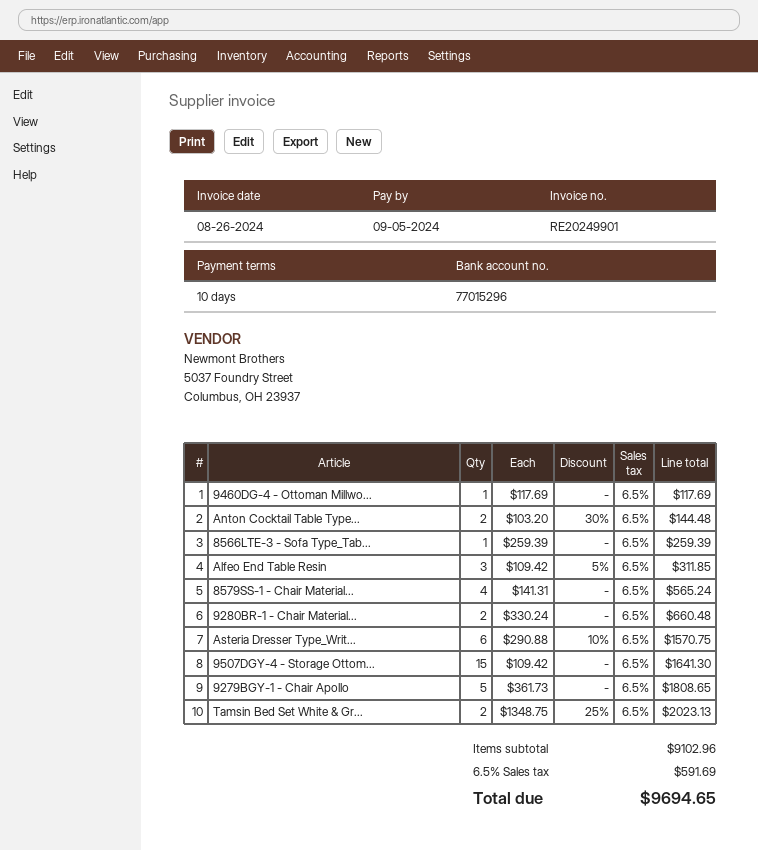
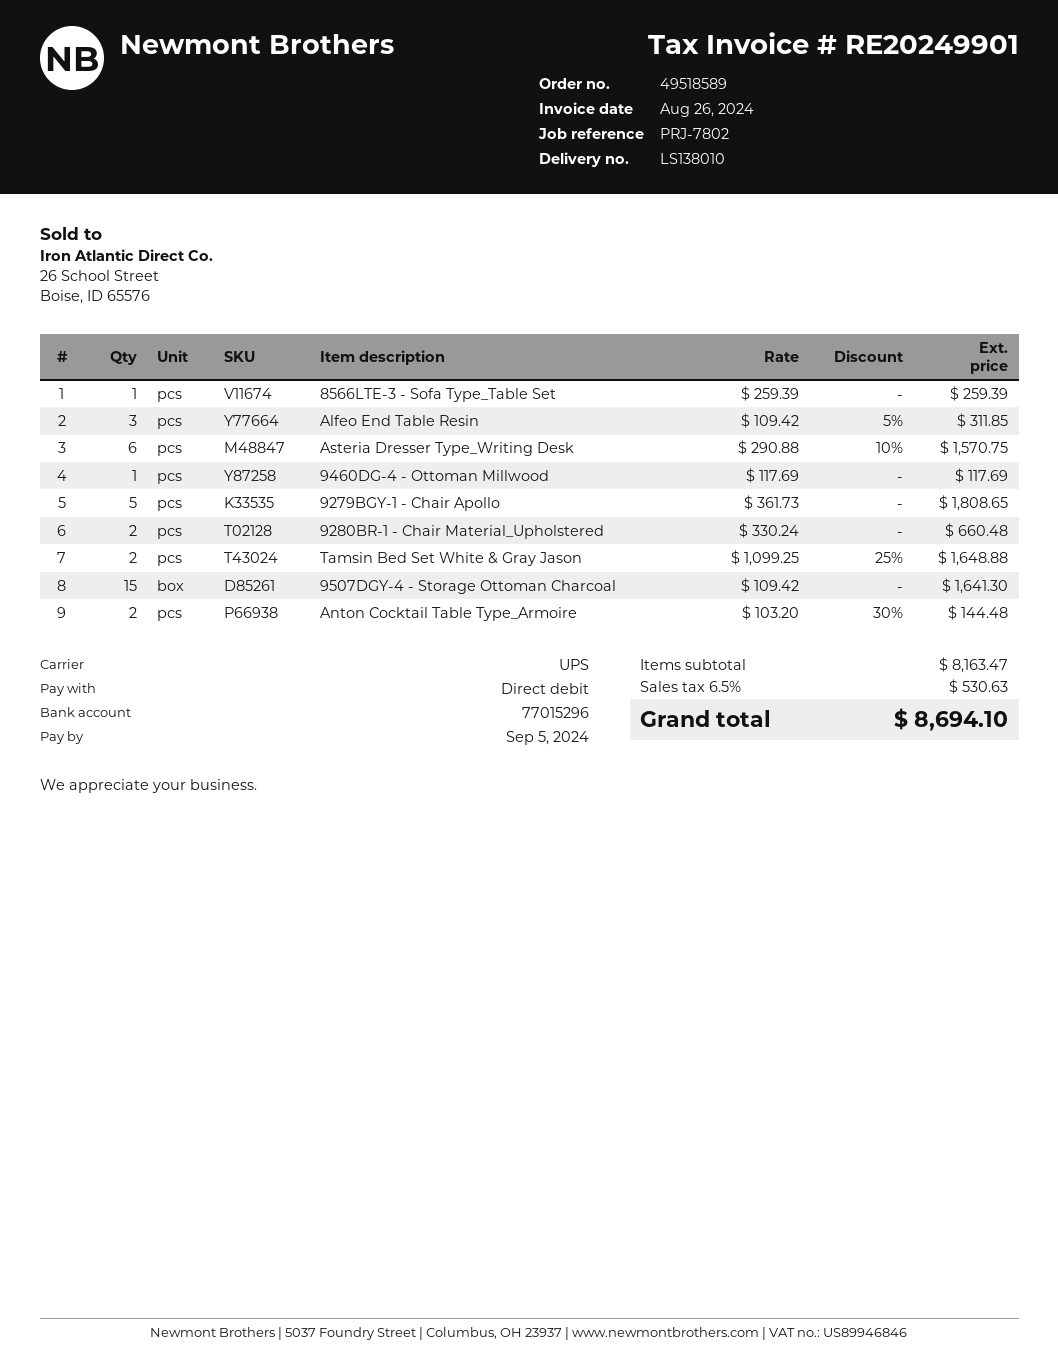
8579SS-1 - Chair Material...: 4 x 141.31 = 565.24 -> none
Tamsin Bed Set White & Gr...: 2 x 1348.75 - 25% = 2023.13 -> 2 x 1099.25 - 25% = 1648.88
subtotal: 9102.96 -> 8163.47
tax: 6.5% = 591.69 -> 6.5% = 530.63
total: 9694.65 -> 8694.10

